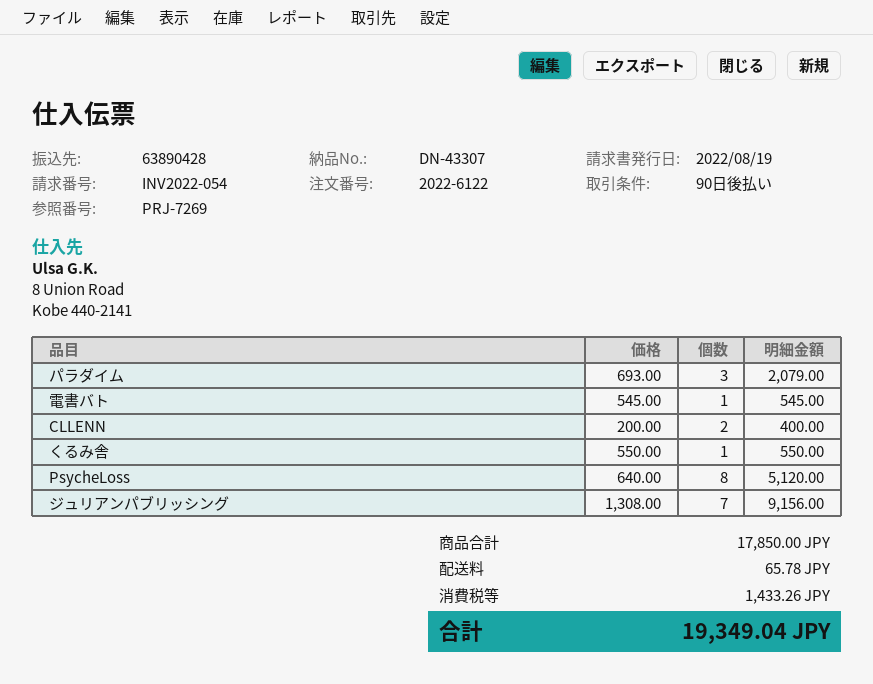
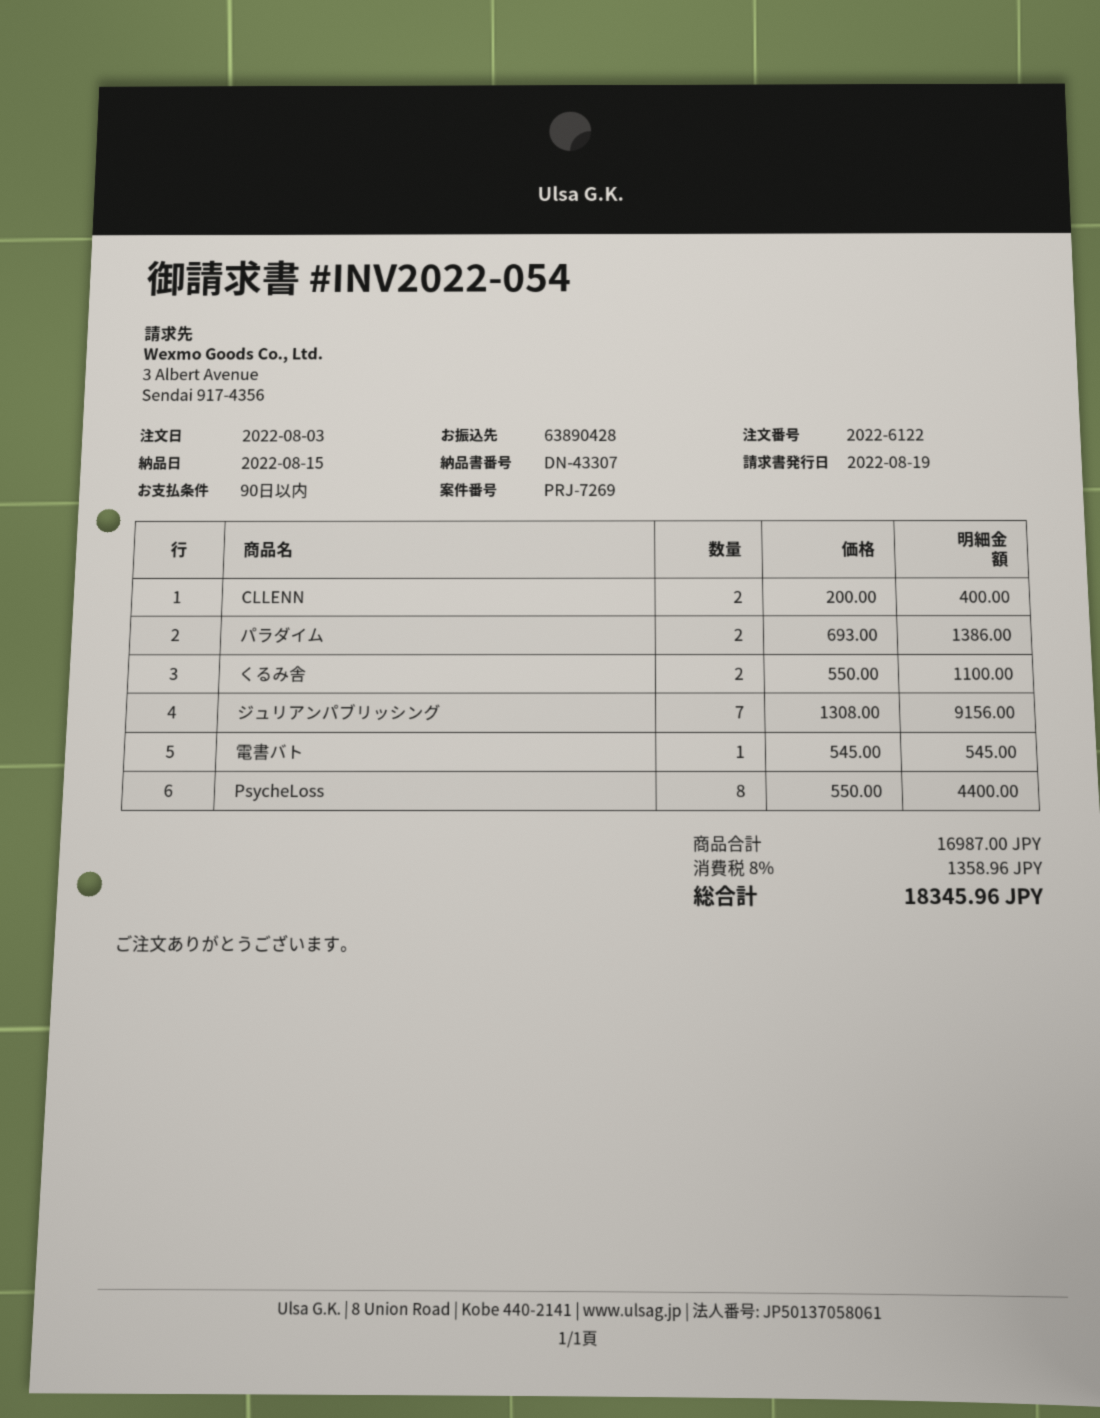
パラダイム: 3 x 693.00 = 2079.00 -> 2 x 693.00 = 1386.00
くるみ舎: 1 x 550.00 = 550.00 -> 2 x 550.00 = 1100.00
PsycheLoss: 8 x 640.00 = 5120.00 -> 8 x 550.00 = 4400.00
subtotal: 17850.00 -> 16987.00
shipping: 65.78 -> none
tax: 1433.26 -> 1358.96
total: 19349.04 -> 18345.96

